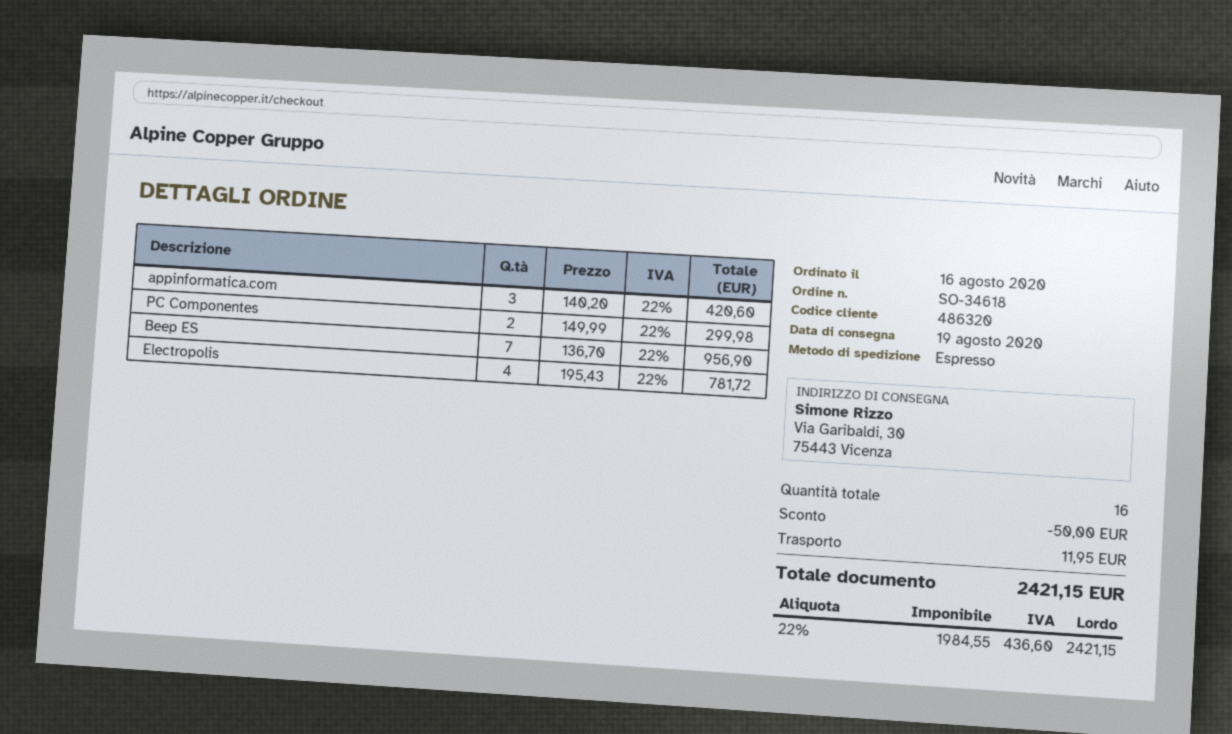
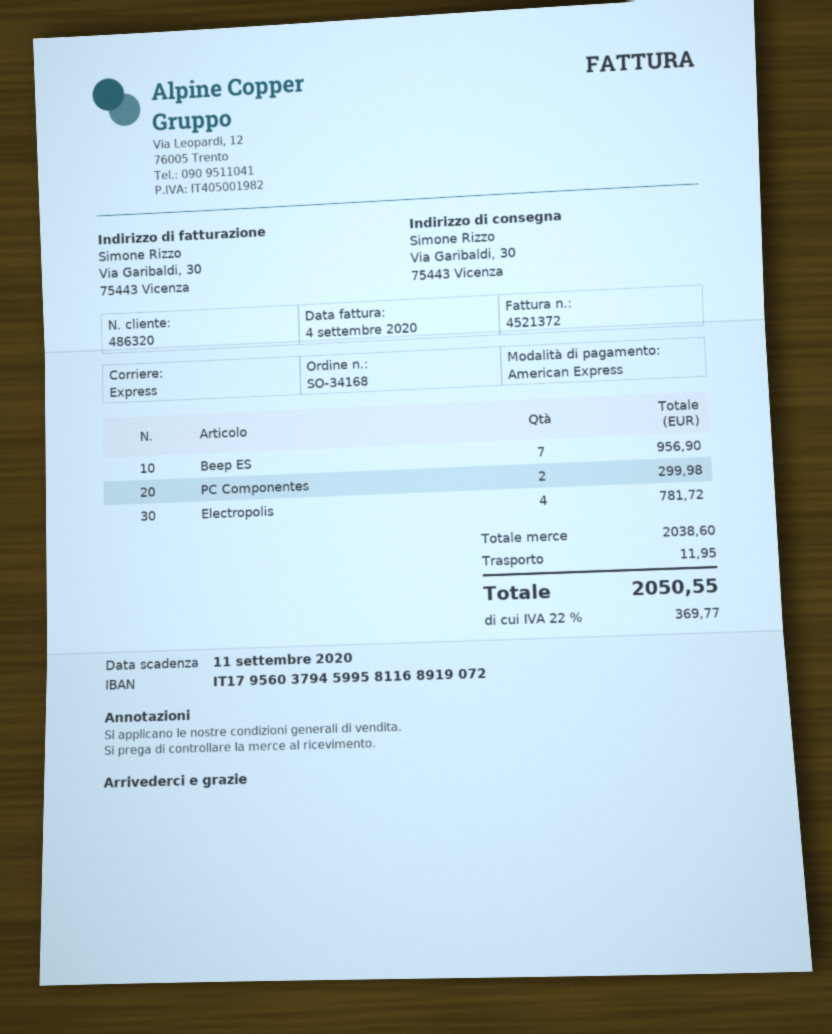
order number: SO-34618 -> SO-34168
appinformatica.com: 3 for 420.60 -> none
discount: 50.00 -> none
tax: 22% = 436.60 -> 22% = 369.77
total: 2421.15 -> 2050.55

